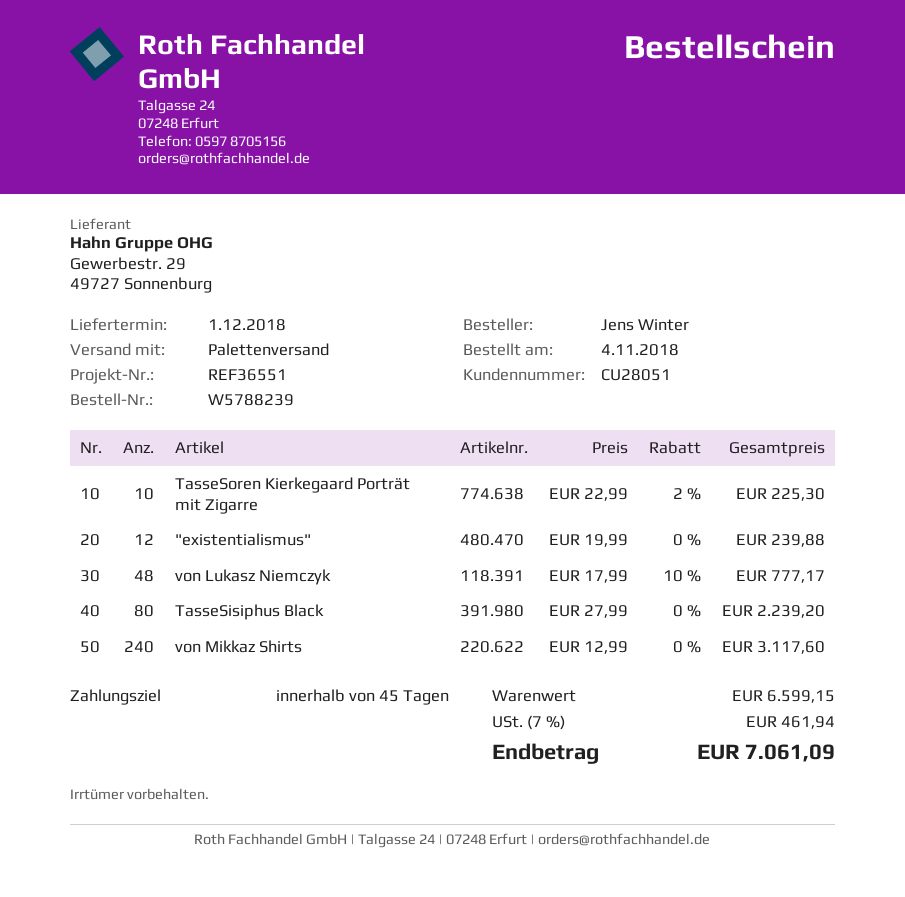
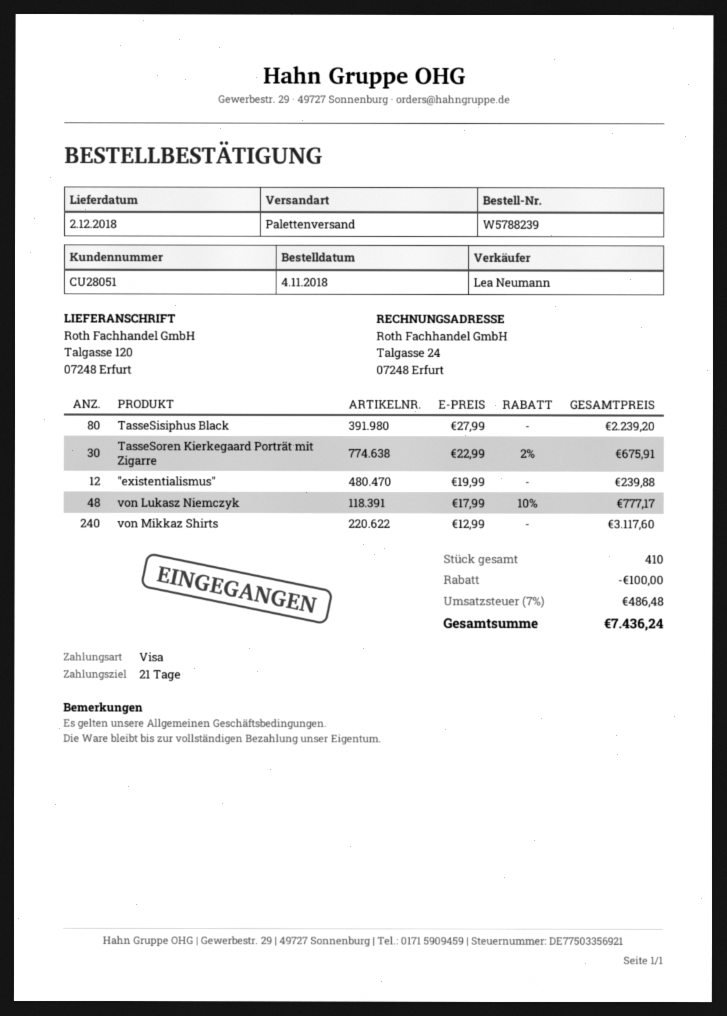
delivery date: 2018-12-01 -> 2018-12-02
payment terms: 45 days -> 21 days
TasseSoren Kierkegaard Porträt mit Zigarre: 10 x 22.99 - 2% = 225.30 -> 30 x 22.99 - 2% = 675.91
discount: none -> 100.00
tax: 7% = 461.94 -> 7% = 486.48
total: 7061.09 -> 7436.24

